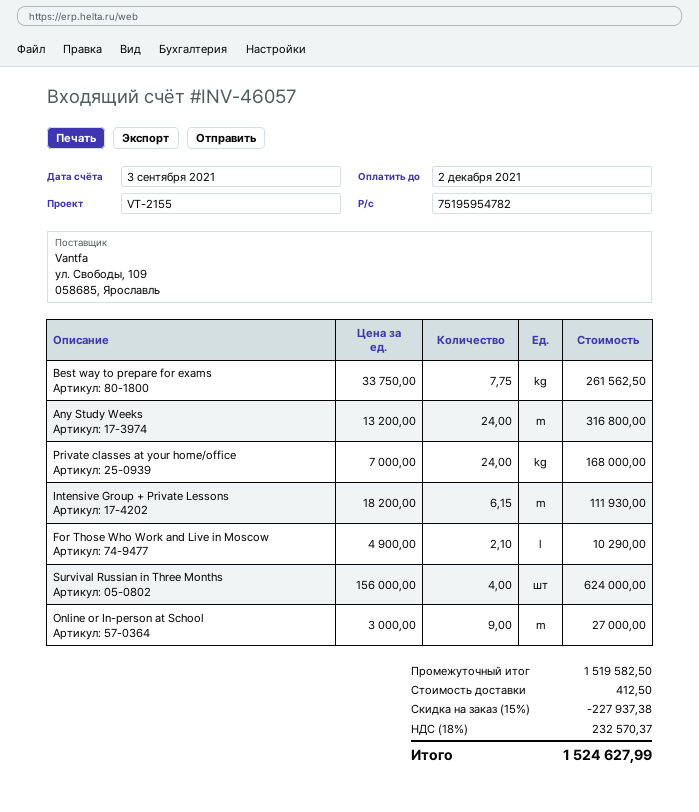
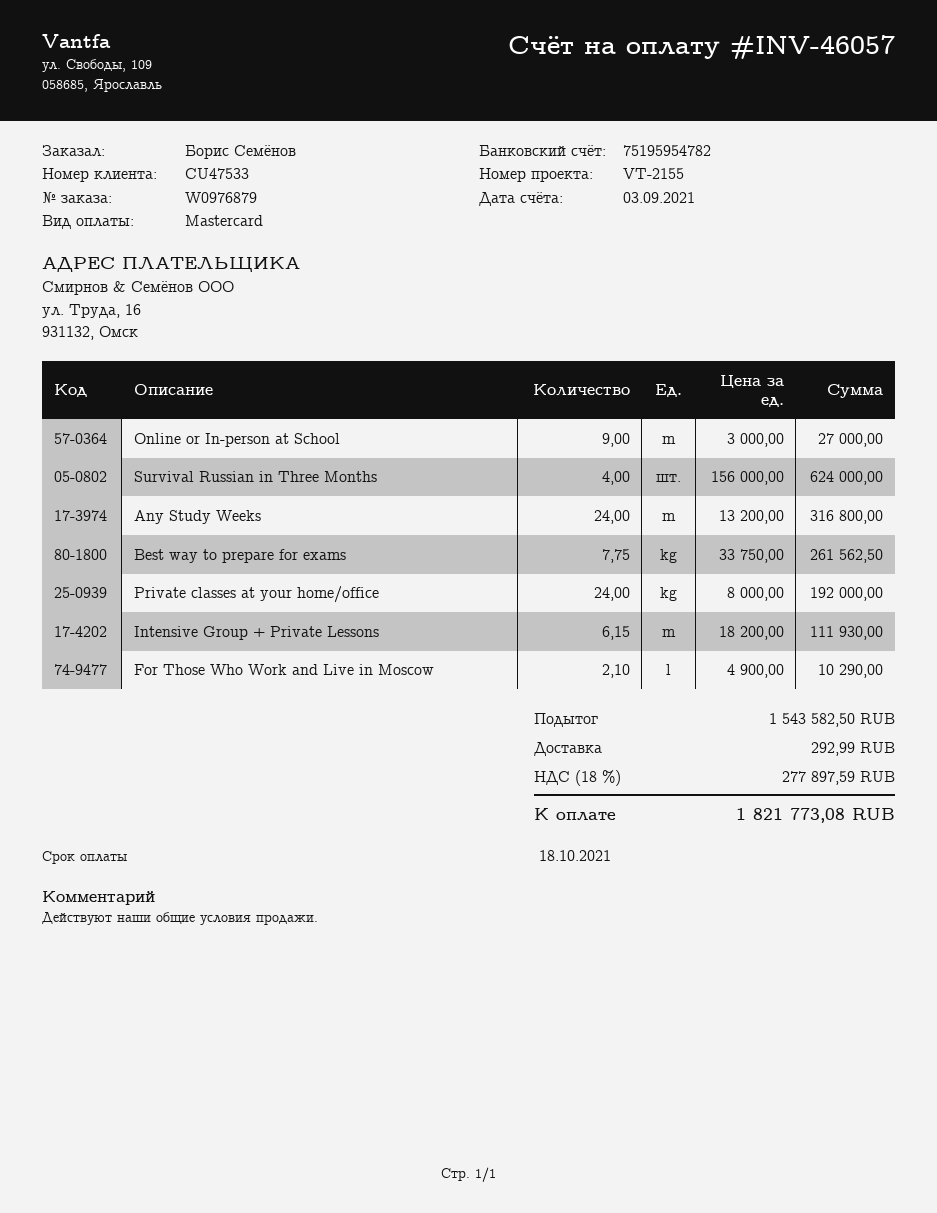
due date: 2021-12-02 -> 2021-10-18
Private classes at your home/office: 24 x 7000.00 = 168000.00 -> 24 x 8000.00 = 192000.00
subtotal: 1519582.50 -> 1543582.50
discount: 15% = 227937.38 -> none
shipping: 412.50 -> 292.99
tax: 18% = 232570.37 -> 18% = 277897.59
total: 1524627.99 -> 1821773.08

